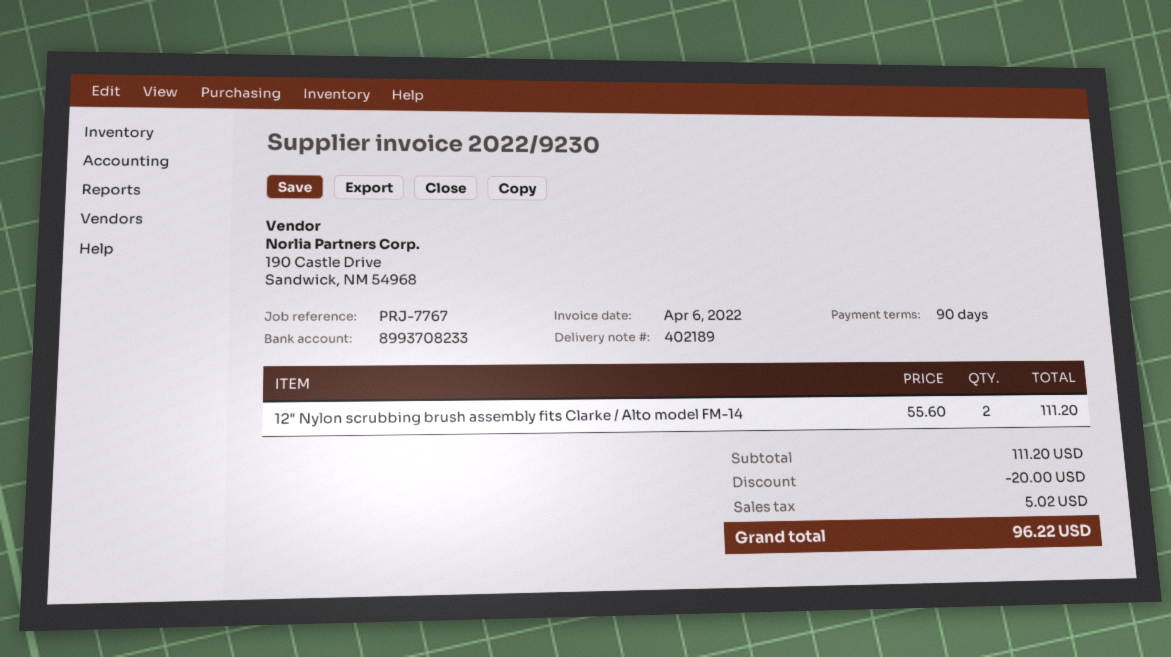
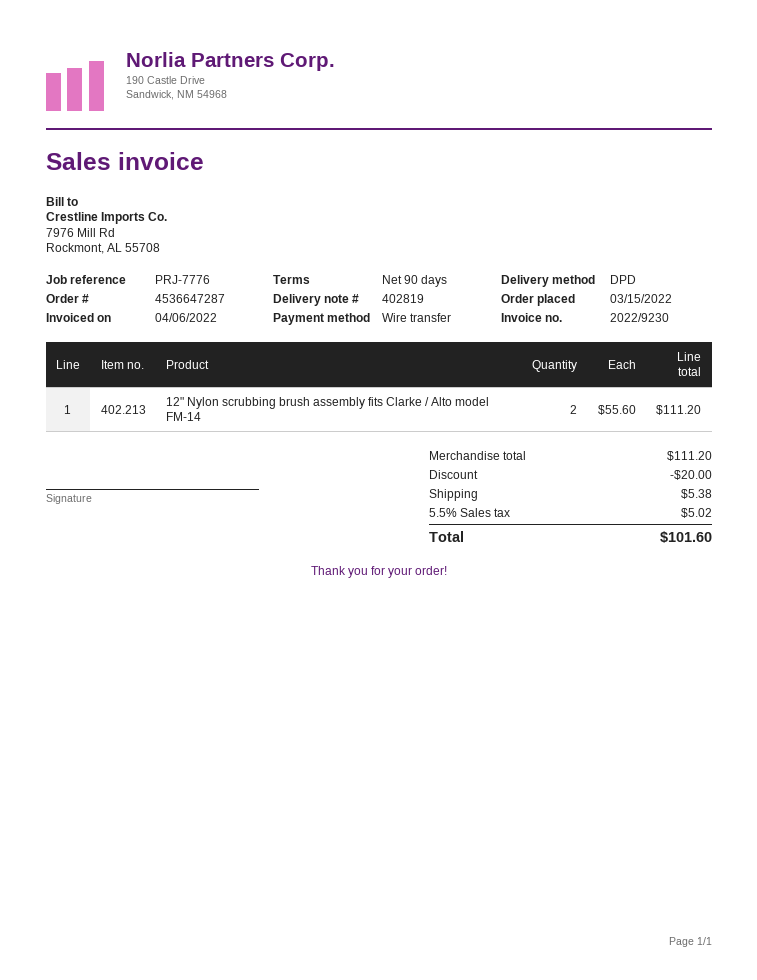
delivery note number: 402189 -> 402819
reference: PRJ-7767 -> PRJ-7776
shipping: none -> 5.38
total: 96.22 -> 101.60

